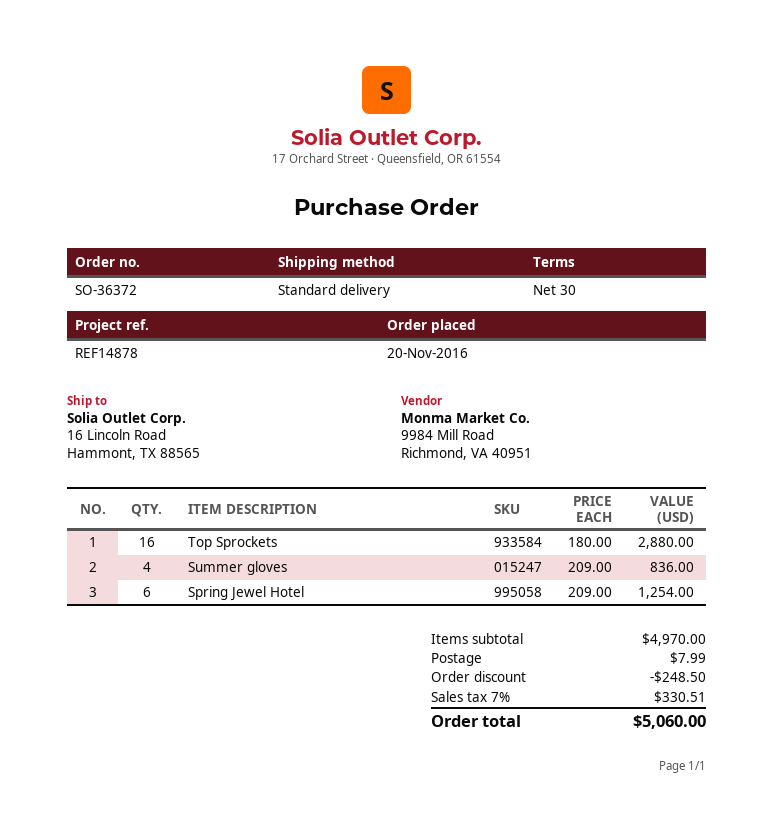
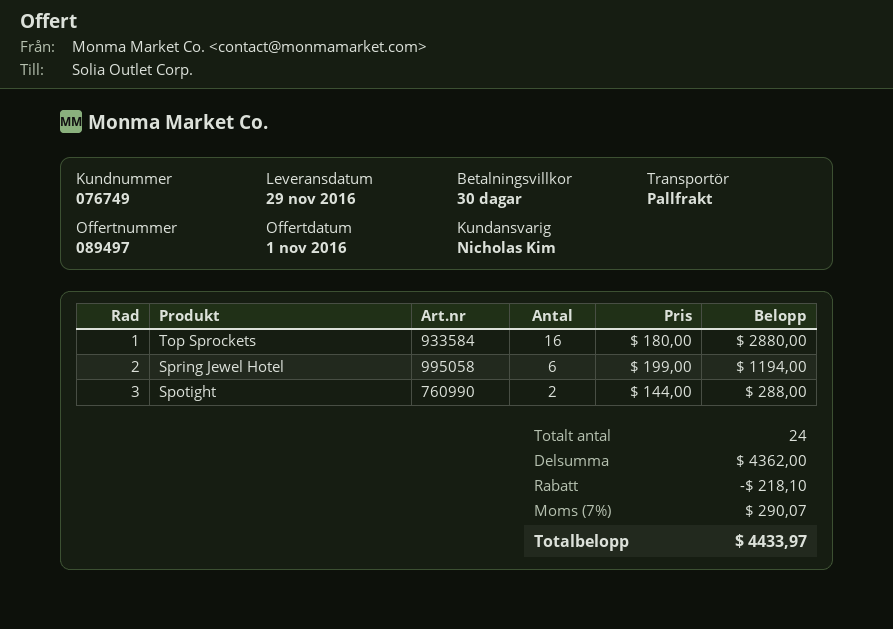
shipping method: standard -> pallet freight
Summer gloves: 4 x 209.00 = 836.00 -> none
Spring Jewel Hotel: 6 x 209.00 = 1254.00 -> 6 x 199.00 = 1194.00
Spotight: none -> 2 x 144.00 = 288.00
subtotal: 4970.00 -> 4362.00
discount: 248.50 -> 218.10
shipping: 7.99 -> none
tax: 7% = 330.51 -> 7% = 290.07
total: 5060.00 -> 4433.97

